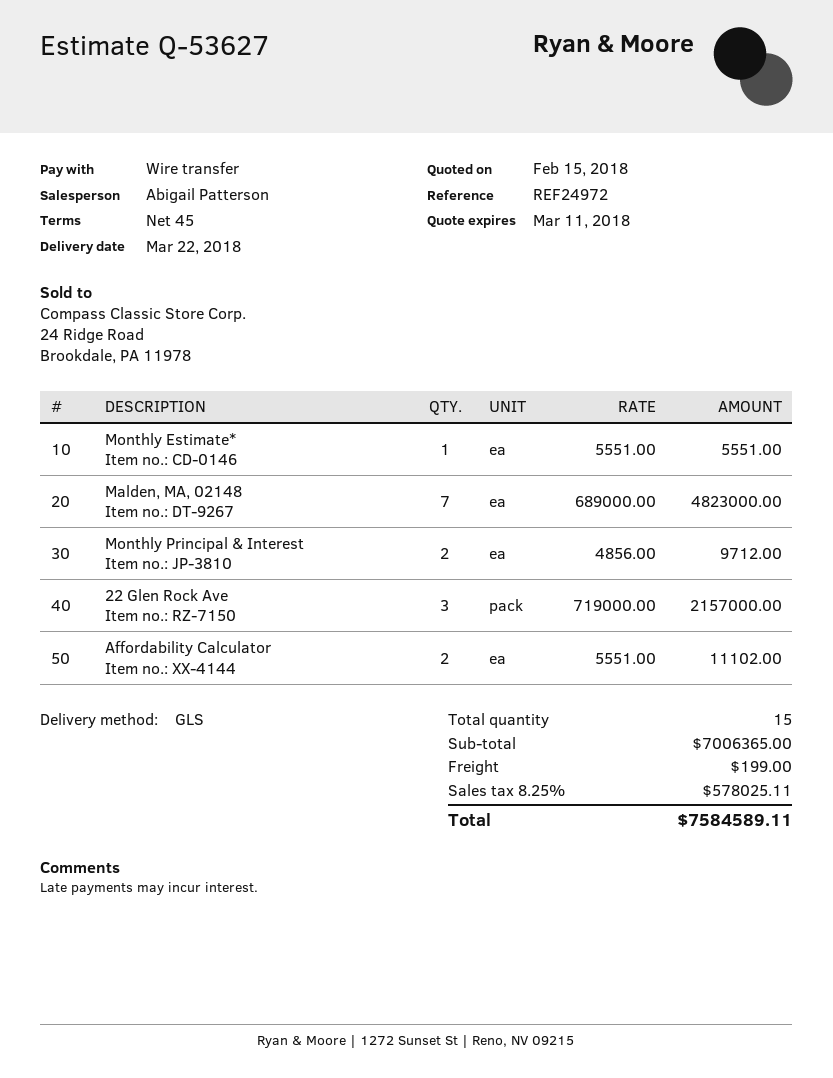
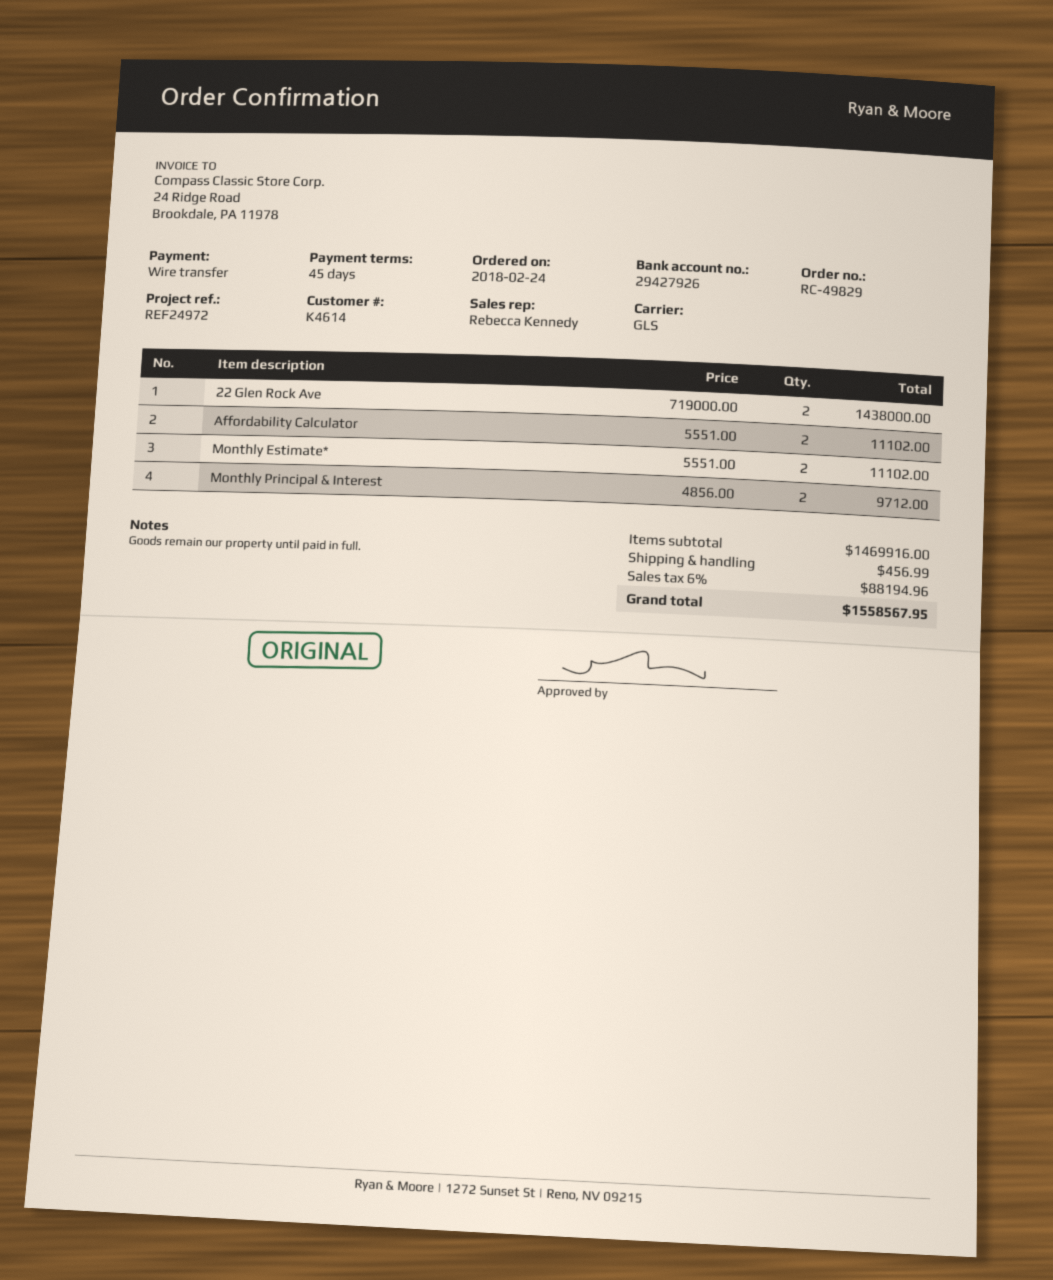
sales rep: Abigail Patterson -> Rebecca Kennedy
Monthly Estimate*: 1 x 5551.00 = 5551.00 -> 2 x 5551.00 = 11102.00
Malden, MA, 02148: 7 x 689000.00 = 4823000.00 -> none
22 Glen Rock Ave: 3 x 719000.00 = 2157000.00 -> 2 x 719000.00 = 1438000.00
subtotal: 7006365.00 -> 1469916.00
shipping: 199.00 -> 456.99
tax: 8.25% = 578025.11 -> 6% = 88194.96
total: 7584589.11 -> 1558567.95

